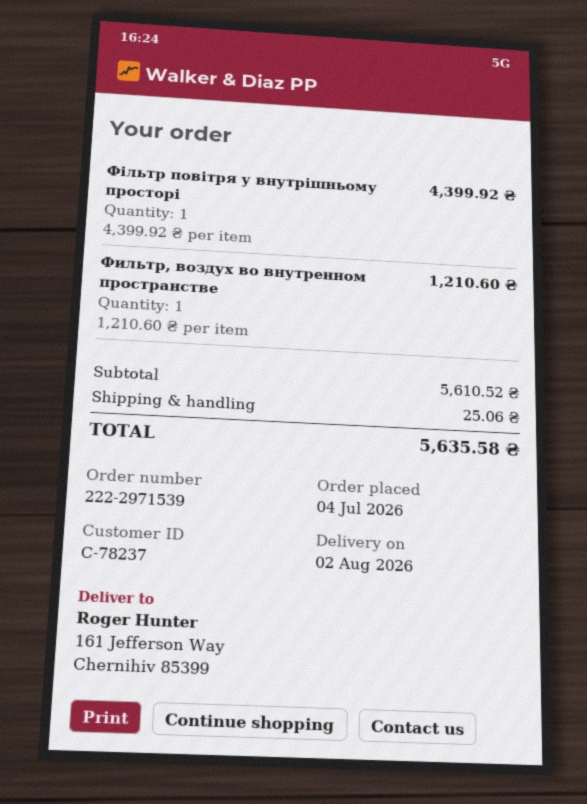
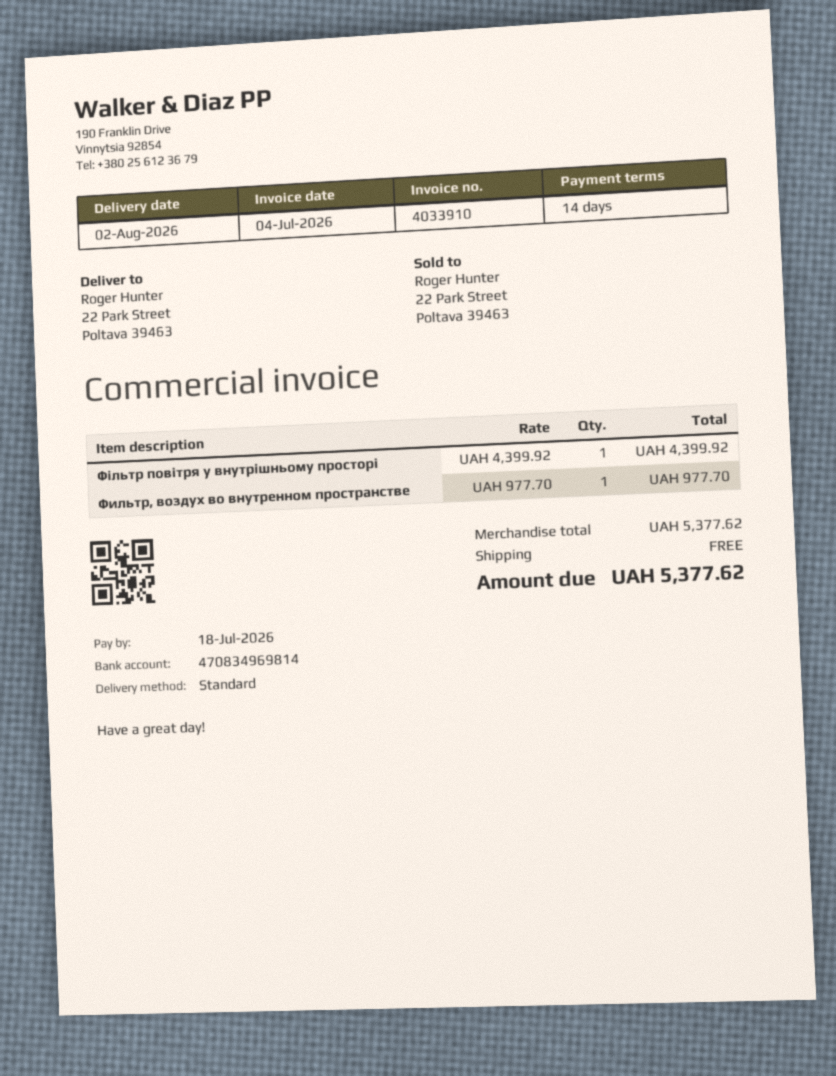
ship to: 161 Jefferson Way, Chernihiv 85399 -> 22 Park Street, Poltava 39463
Фильтр, воздух во внутренном пространстве: 1 x 1210.60 = 1210.60 -> 1 x 977.70 = 977.70
subtotal: 5610.52 -> 5377.62
shipping: 25.06 -> 0.00
total: 5635.58 -> 5377.62

